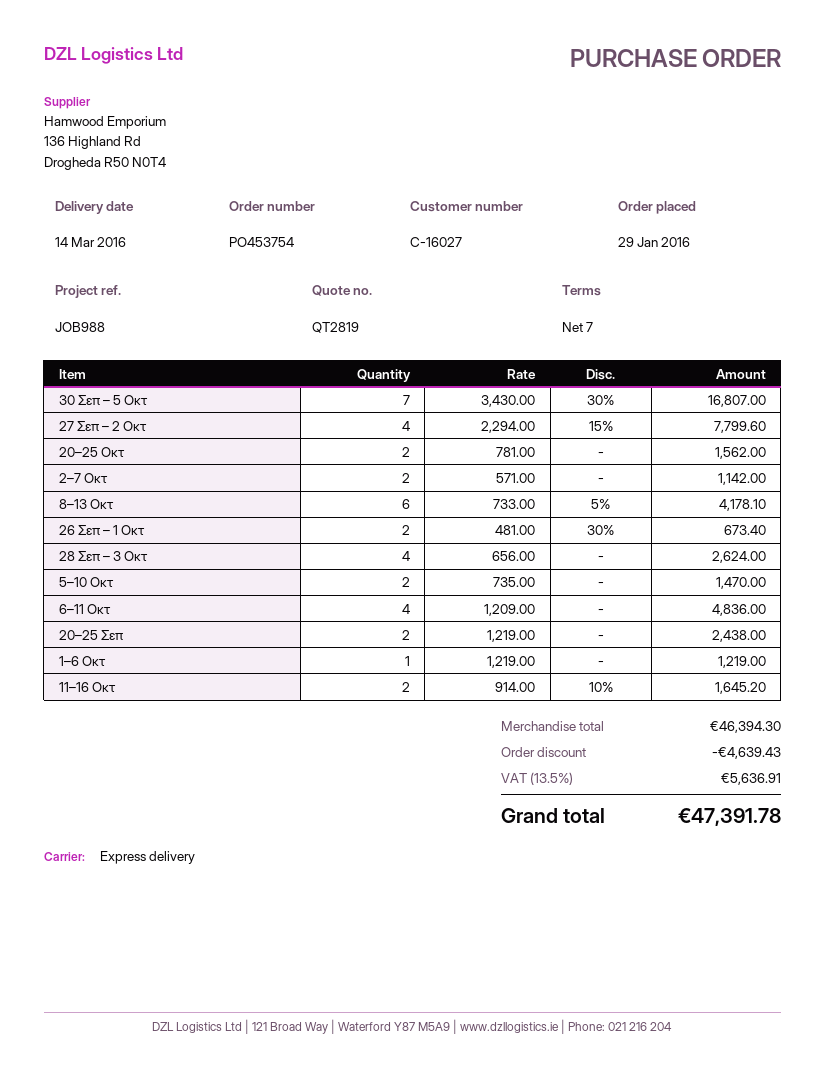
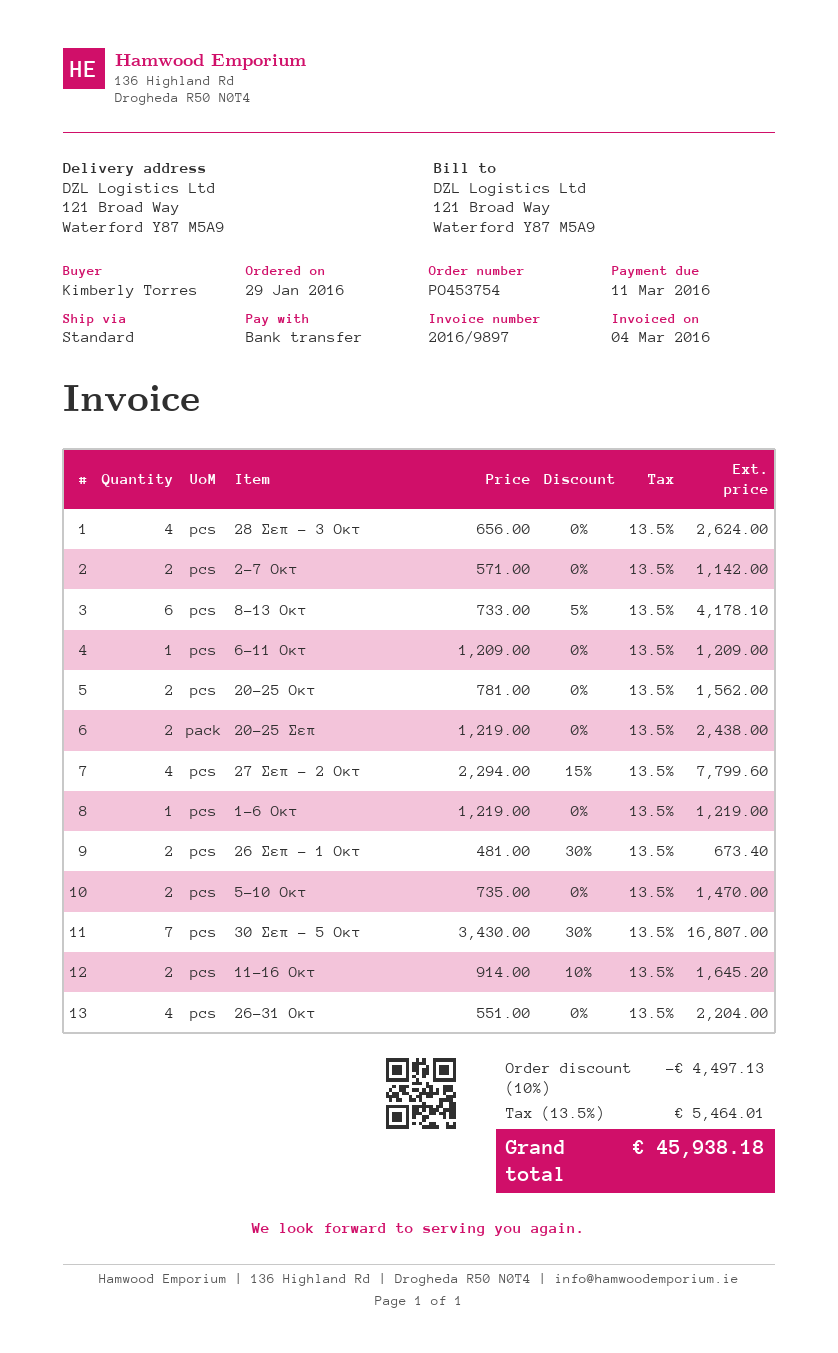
shipping method: express -> standard
6–11 Οκτ: 4 x 1209.00 = 4836.00 -> 1 x 1209.00 = 1209.00
26–31 Οκτ: none -> 4 x 551.00 = 2204.00
discount: 4639.43 -> 4497.13
tax: 13.5% = 5636.91 -> 13.5% = 5464.01
total: 47391.78 -> 45938.18

